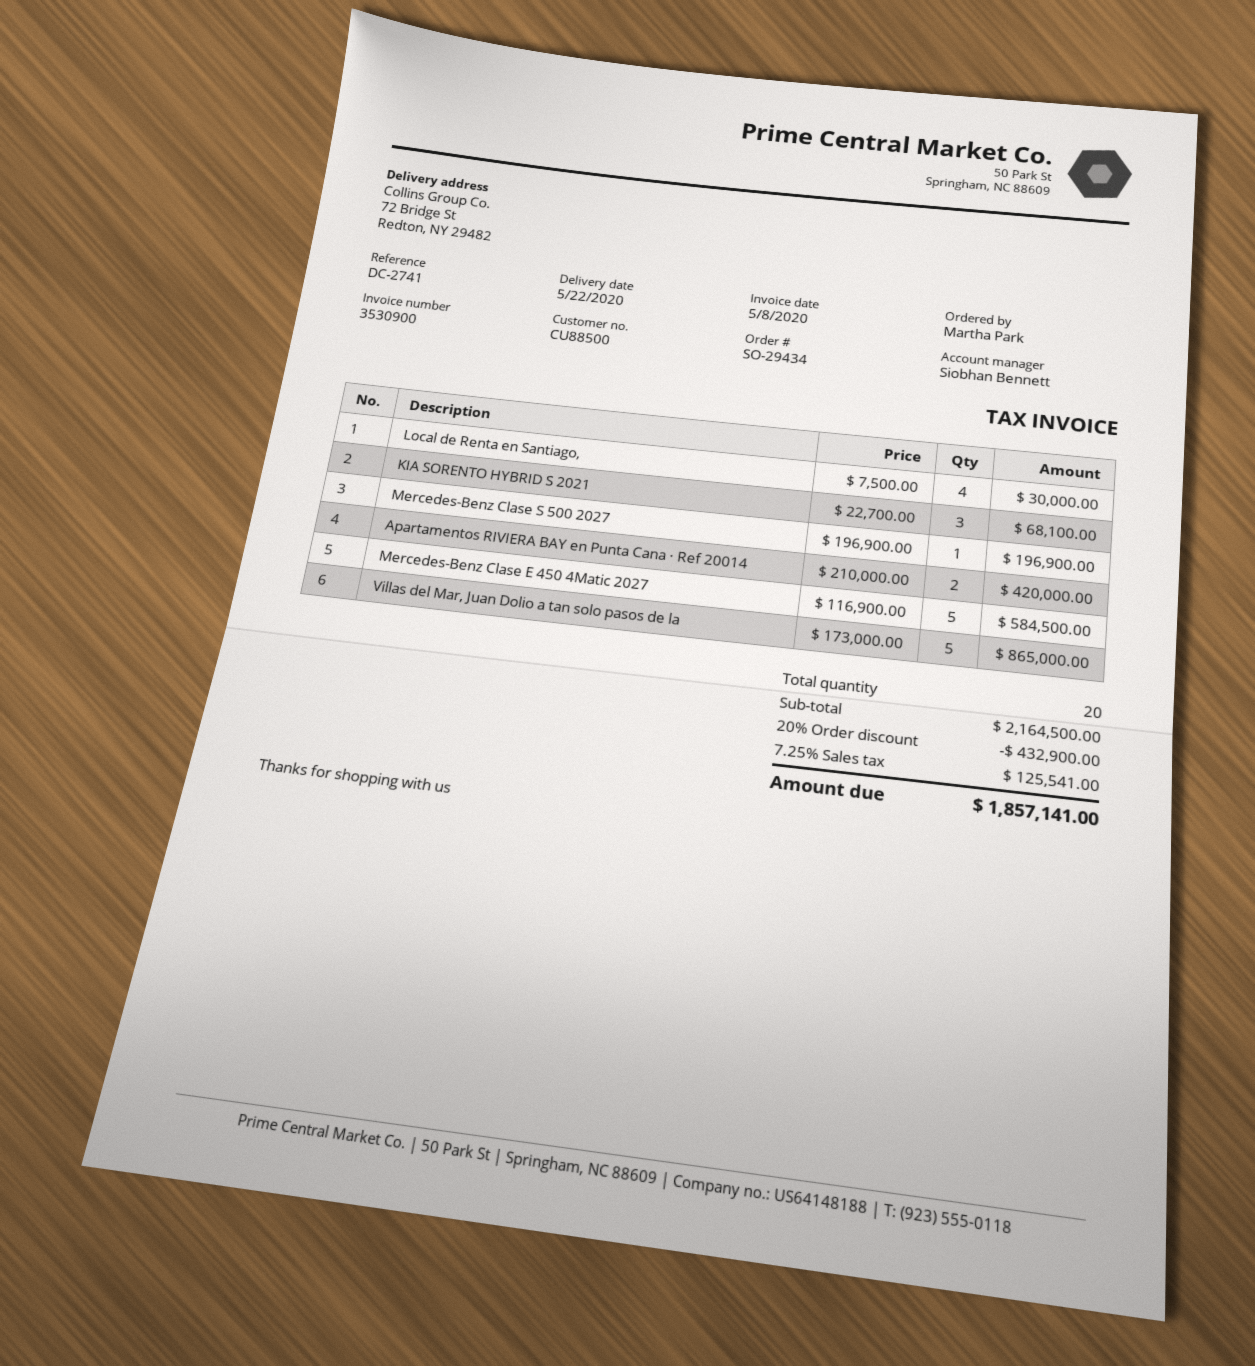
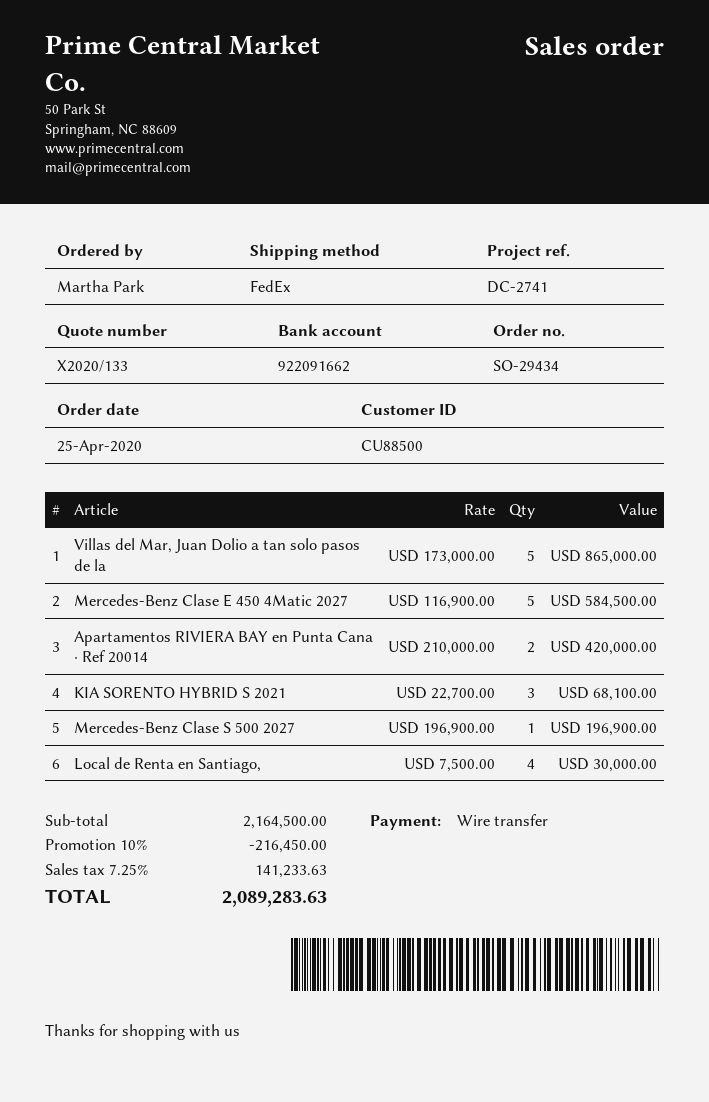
discount: 20% = 432900.00 -> 10% = 216450.00
tax: 7.25% = 125541.00 -> 7.25% = 141233.63
total: 1857141.00 -> 2089283.63

